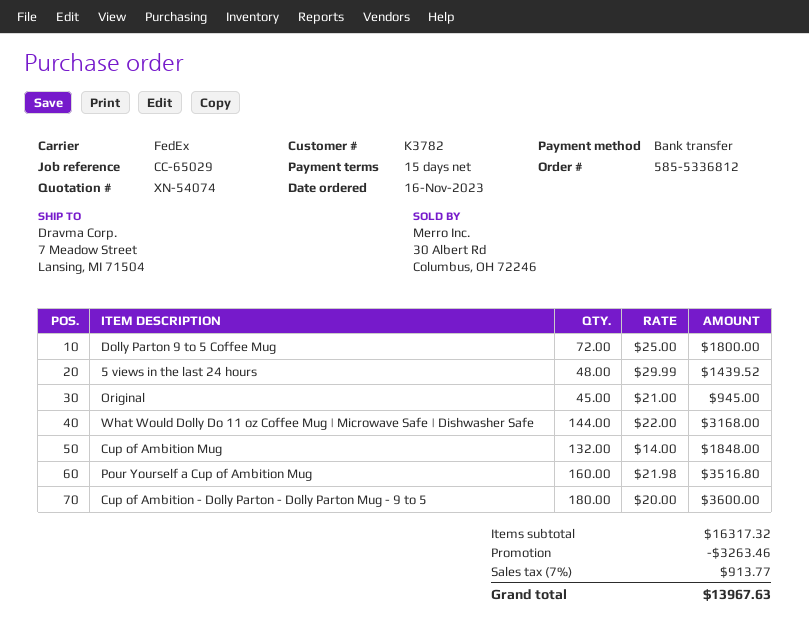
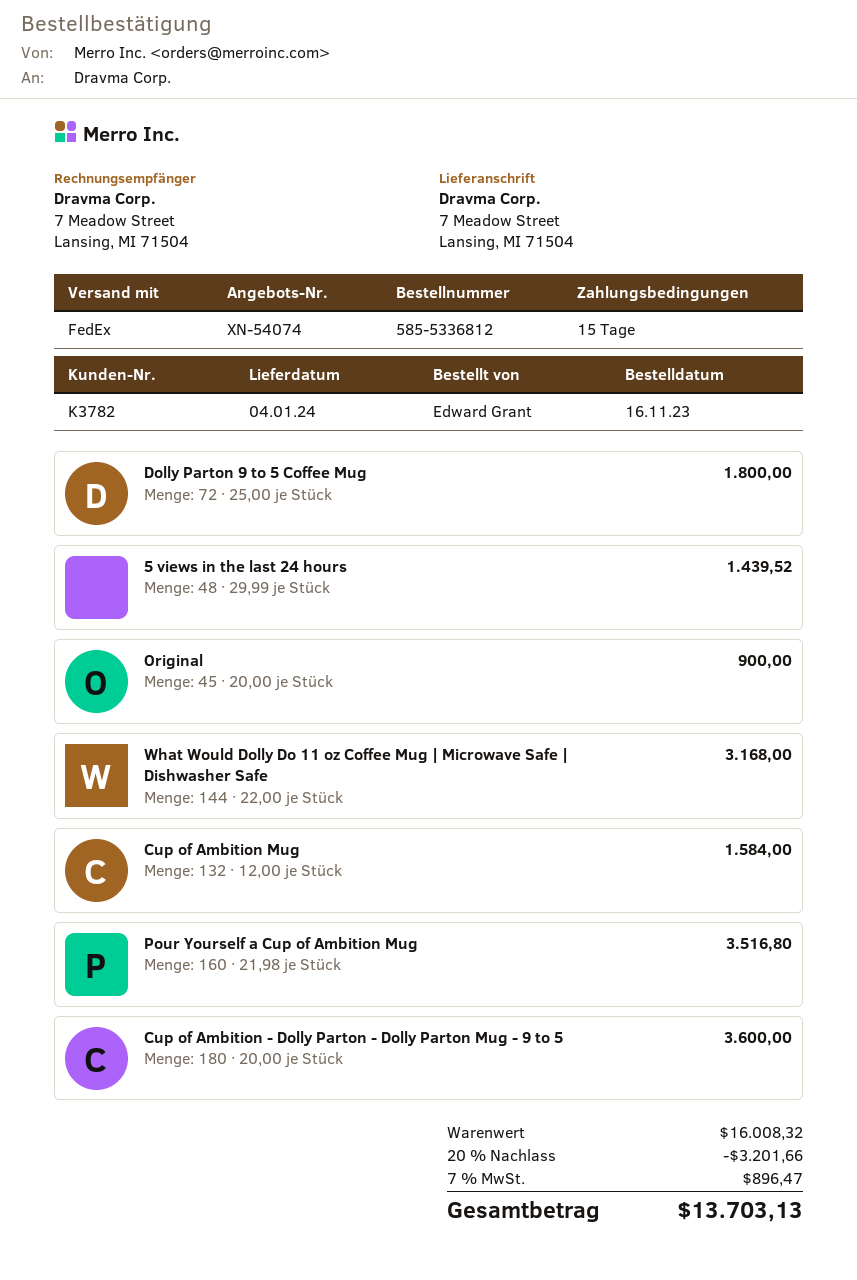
Original: 45 x 21.00 = 945.00 -> 45 x 20.00 = 900.00
Cup of Ambition Mug: 132 x 14.00 = 1848.00 -> 132 x 12.00 = 1584.00
subtotal: 16317.32 -> 16008.32
discount: 3263.46 -> 3201.66
tax: 7% = 913.77 -> 7% = 896.47
total: 13967.63 -> 13703.13

